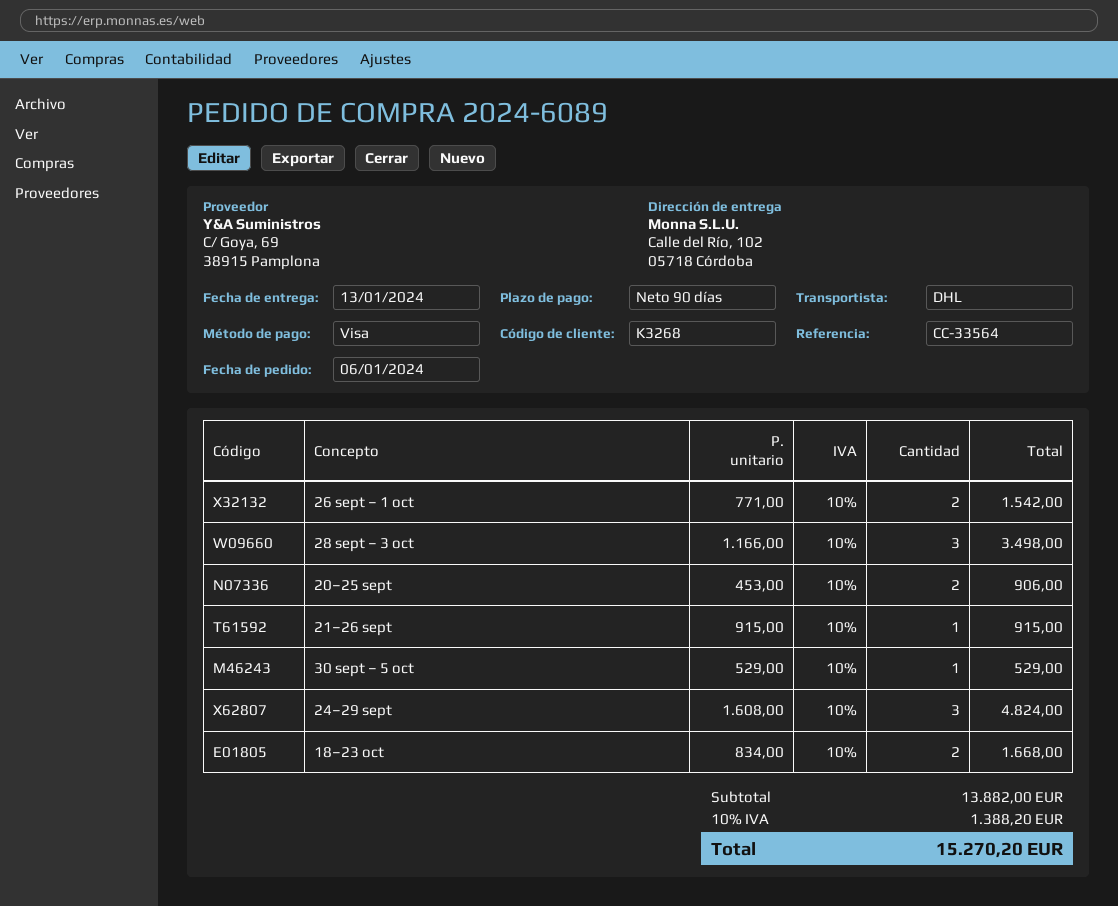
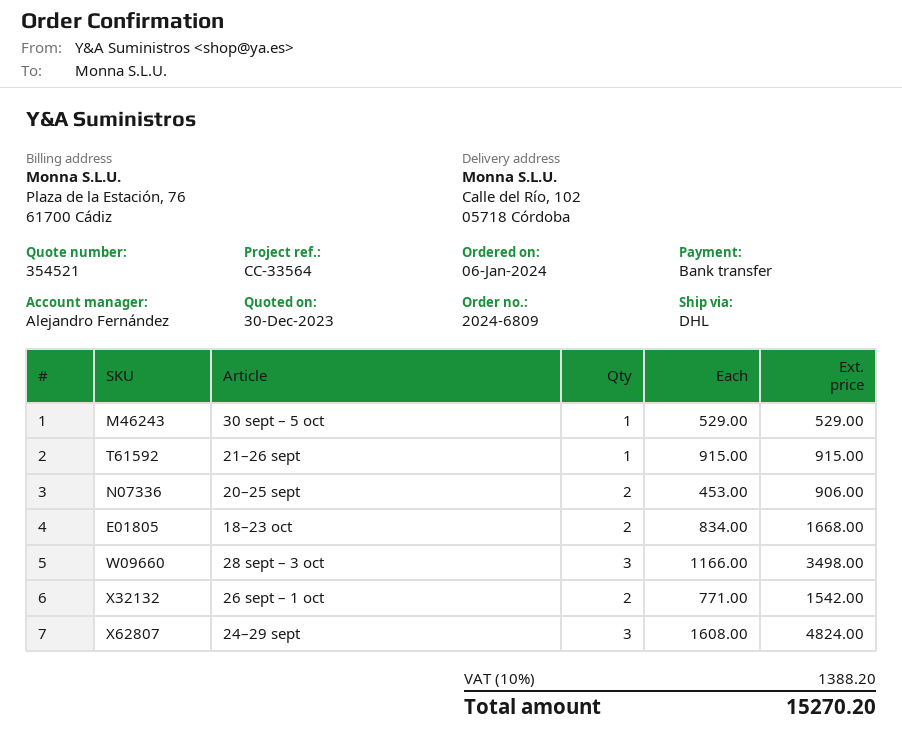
order number: 2024-6089 -> 2024-6809
payment method: Visa -> bank transfer

